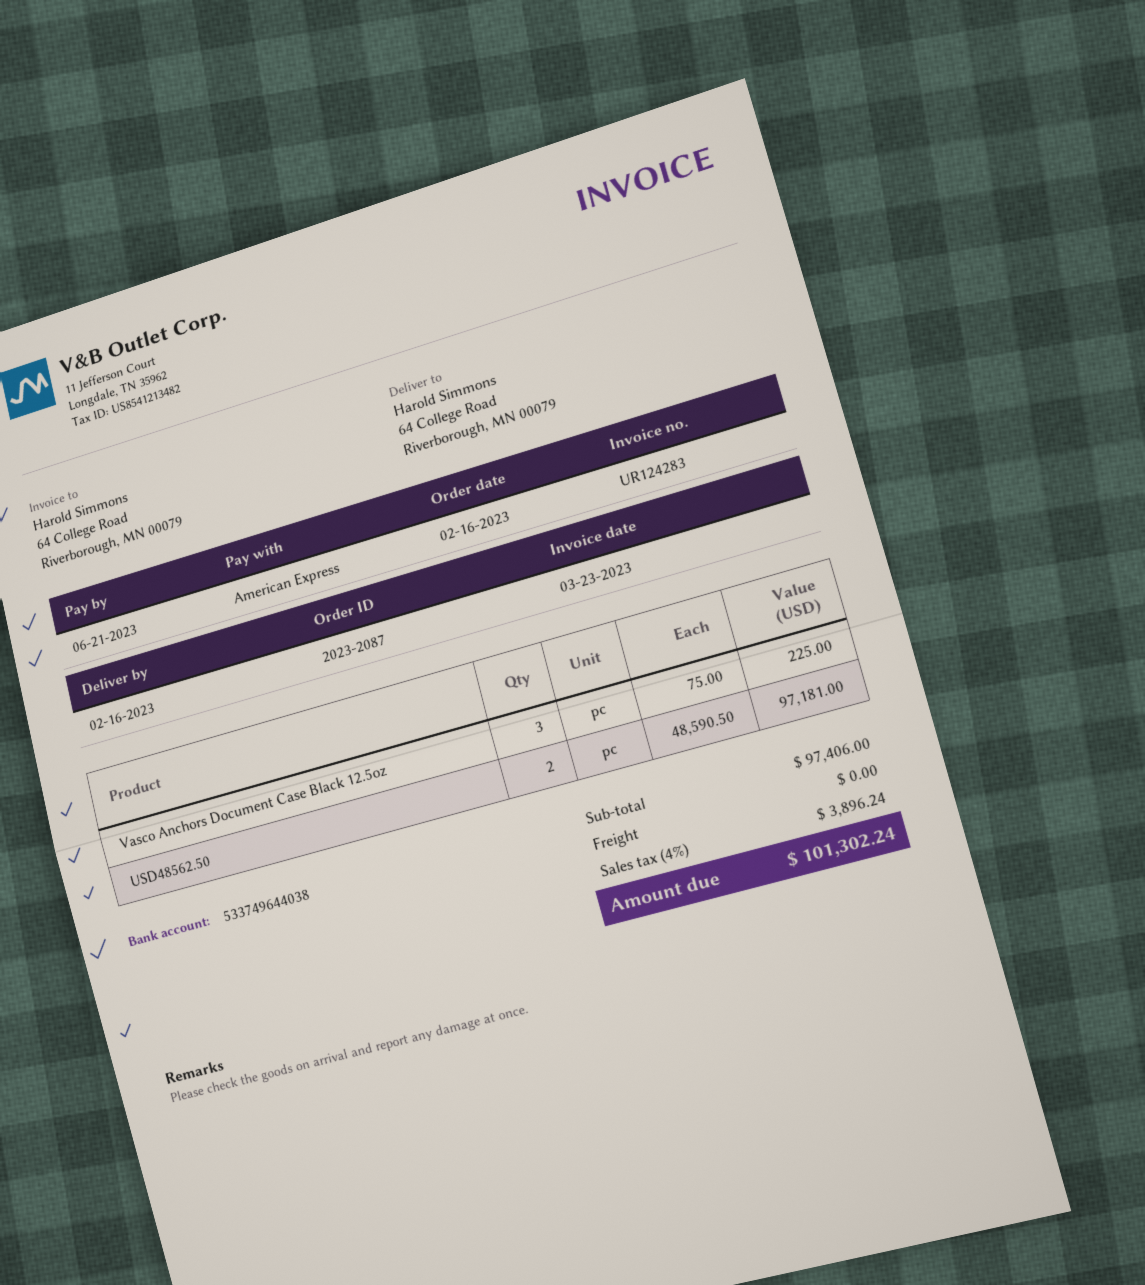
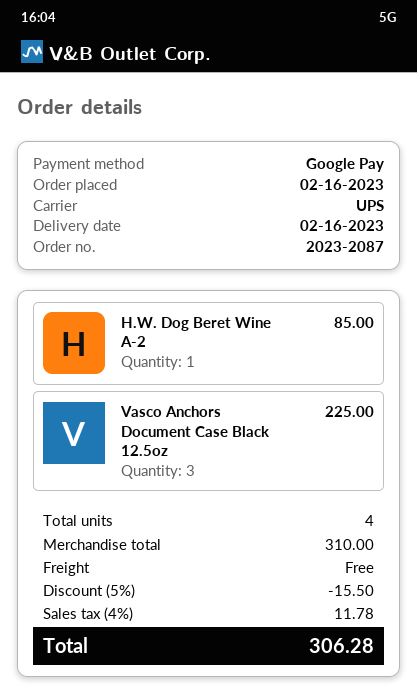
payment method: American Express -> Google Pay
USD48562.50: 2 for 97181.00 -> none
H.W. Dog Beret Wine A-2: none -> 1 for 85.00
subtotal: 97406.00 -> 310.00
discount: none -> 5% = 15.50
tax: 4% = 3896.24 -> 4% = 11.78
total: 101302.24 -> 306.28

